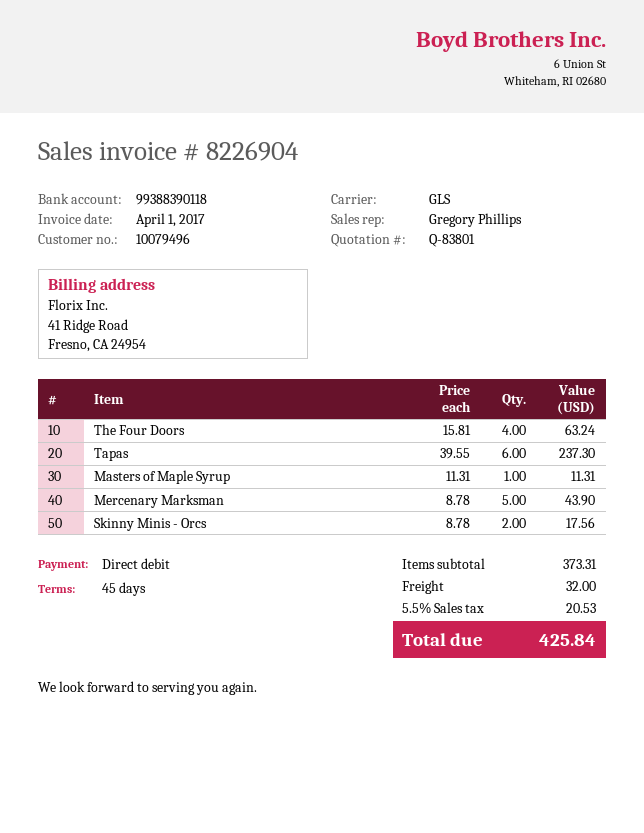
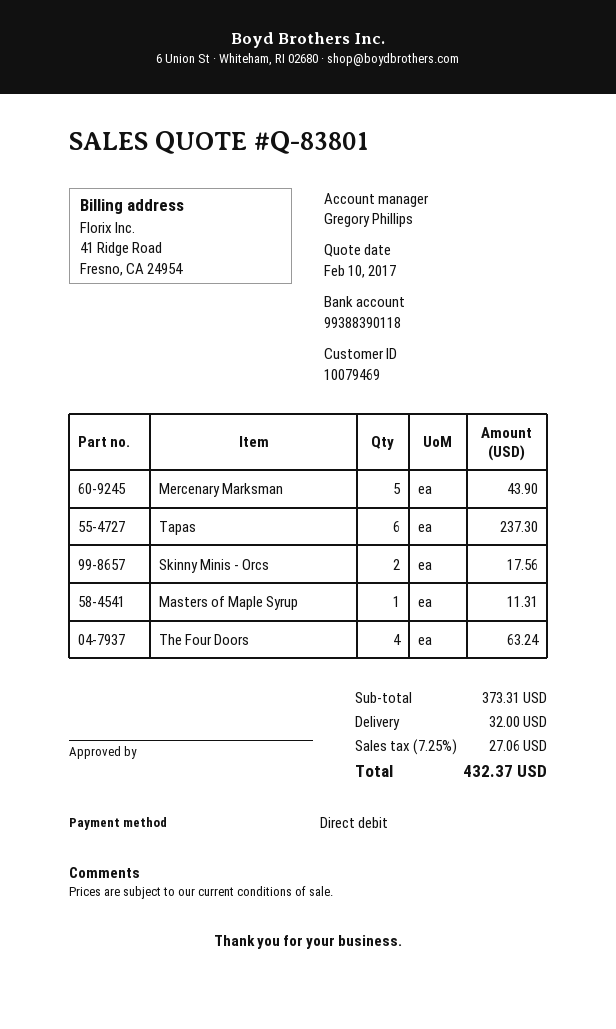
customer number: 10079496 -> 10079469
tax: 5.5% = 20.53 -> 7.25% = 27.06
total: 425.84 -> 432.37

